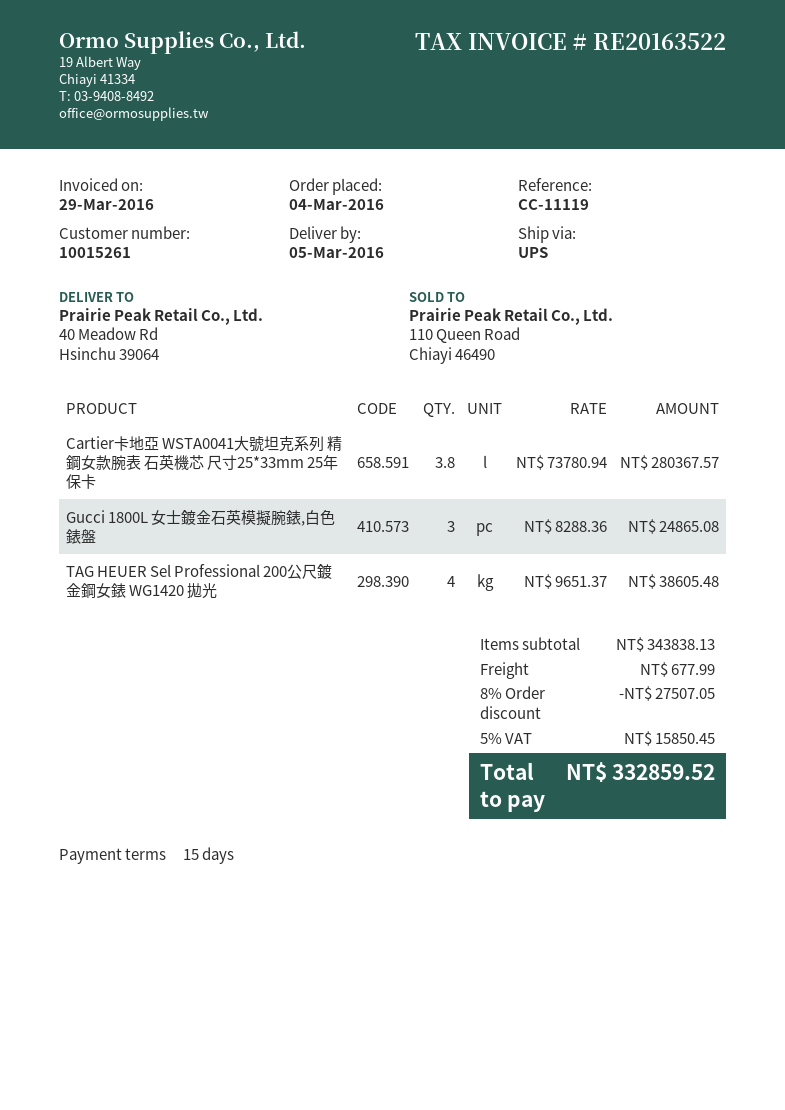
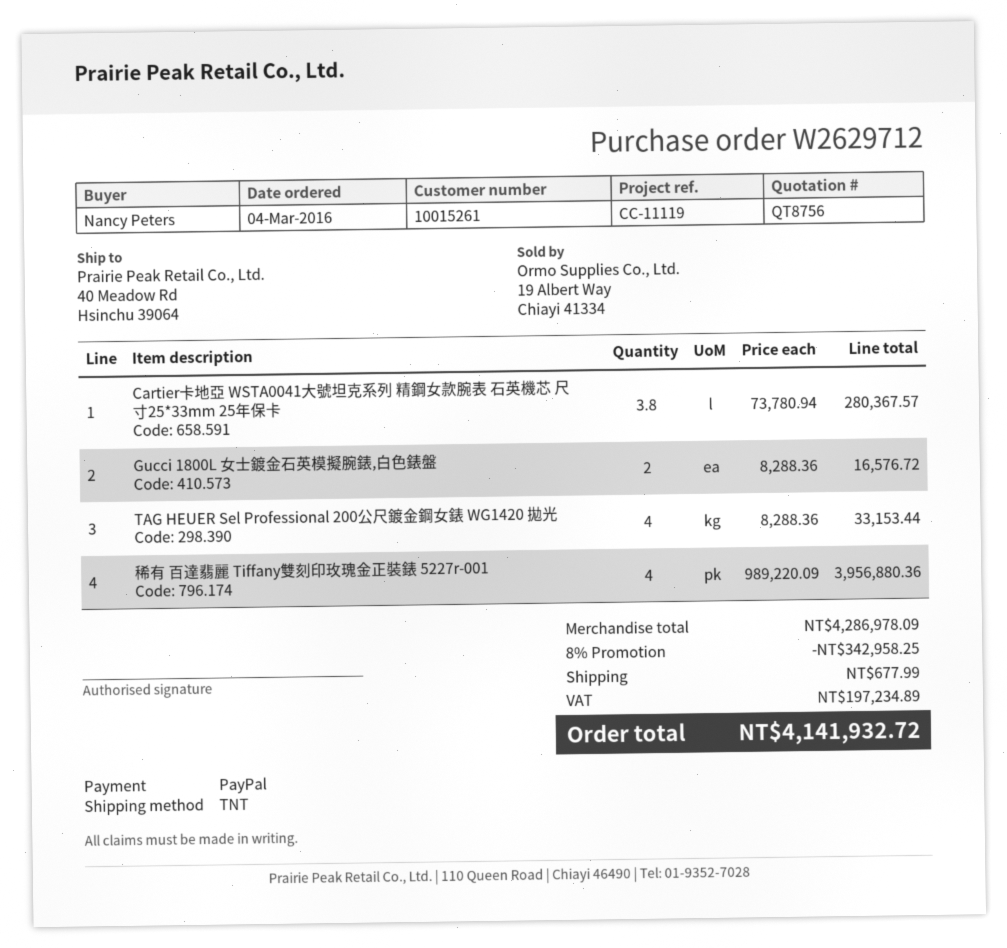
shipping method: UPS -> TNT
Gucci 1800L 女士鍍金石英模擬腕錶,白色錶盤: 3 x 8288.36 = 24865.08 -> 2 x 8288.36 = 16576.72
TAG HEUER Sel Professional 200公尺鍍金鋼女錶 WG1420 拋光: 4 x 9651.37 = 38605.48 -> 4 x 8288.36 = 33153.44
稀有 百達翡麗 Tiffany雙刻印玫瑰金正裝錶 5227r-001: none -> 4 x 989220.09 = 3956880.36
subtotal: 343838.13 -> 4286978.09
discount: 8% = 27507.05 -> 8% = 342958.25
tax: 15850.45 -> 197234.89
total: 332859.52 -> 4141932.72

